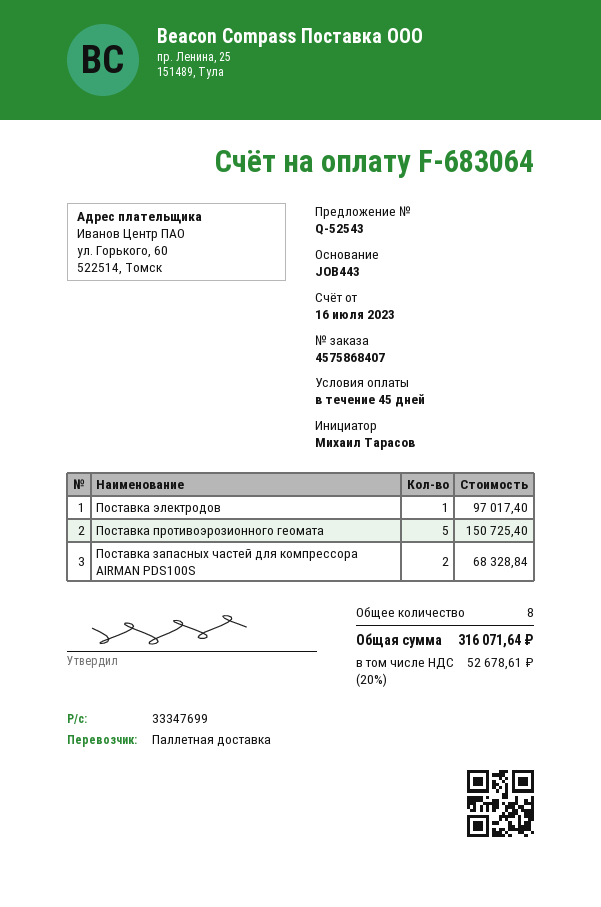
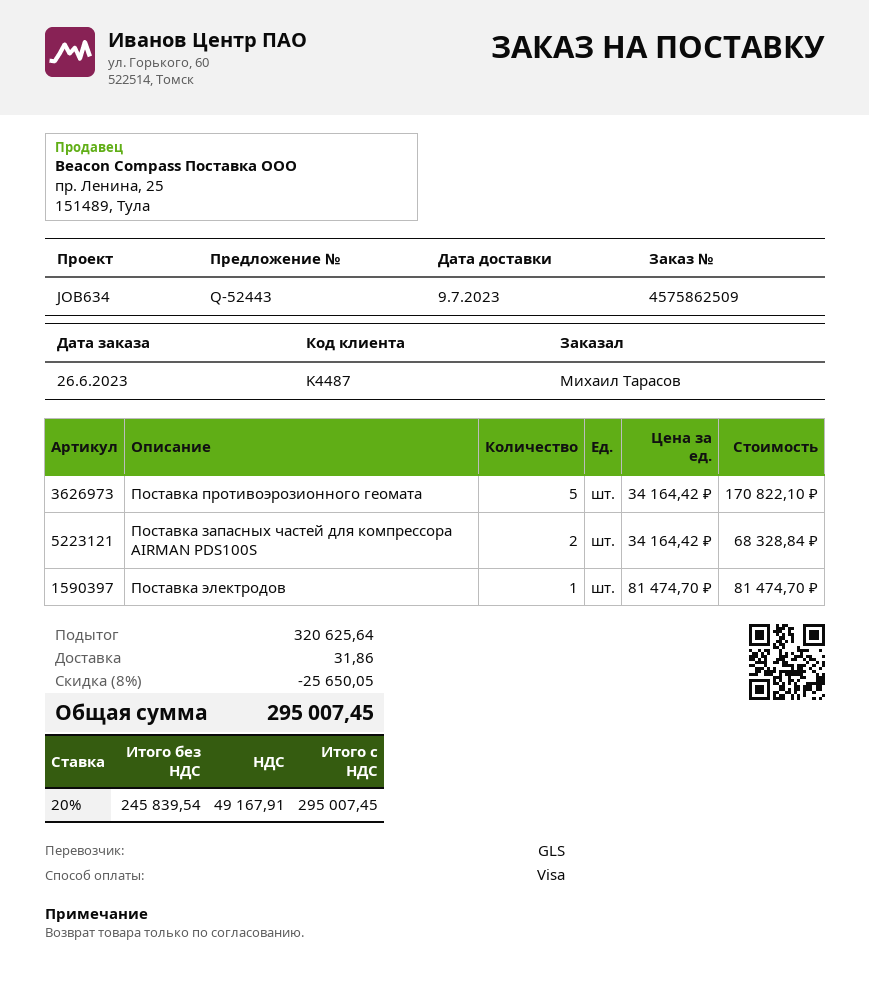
quote number: Q-52543 -> Q-52443
order number: 4575868407 -> 4575862509
reference: JOB443 -> JOB634
shipping method: pallet freight -> GLS
Поставка электродов: 1 for 97017.40 -> 1 for 81474.70
Поставка противоэрозионного геомата: 5 for 150725.40 -> 5 for 170822.10
discount: none -> 8% = 25650.05
shipping: none -> 31.86
tax: 20% = 52678.61 -> 20% = 49167.91
total: 316071.64 -> 295007.45

